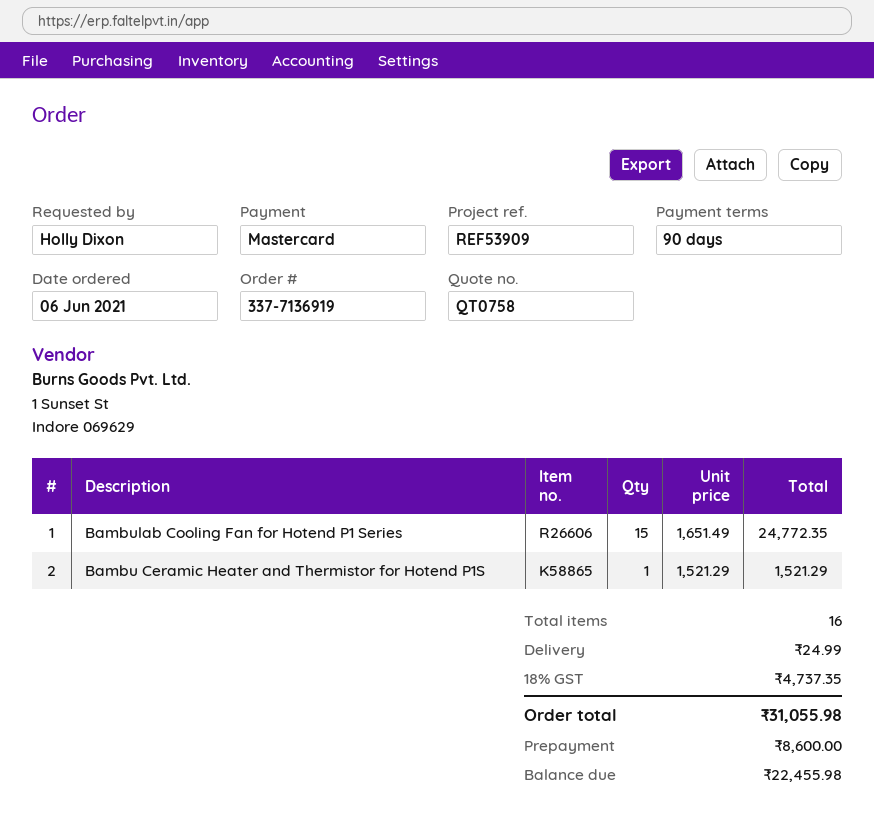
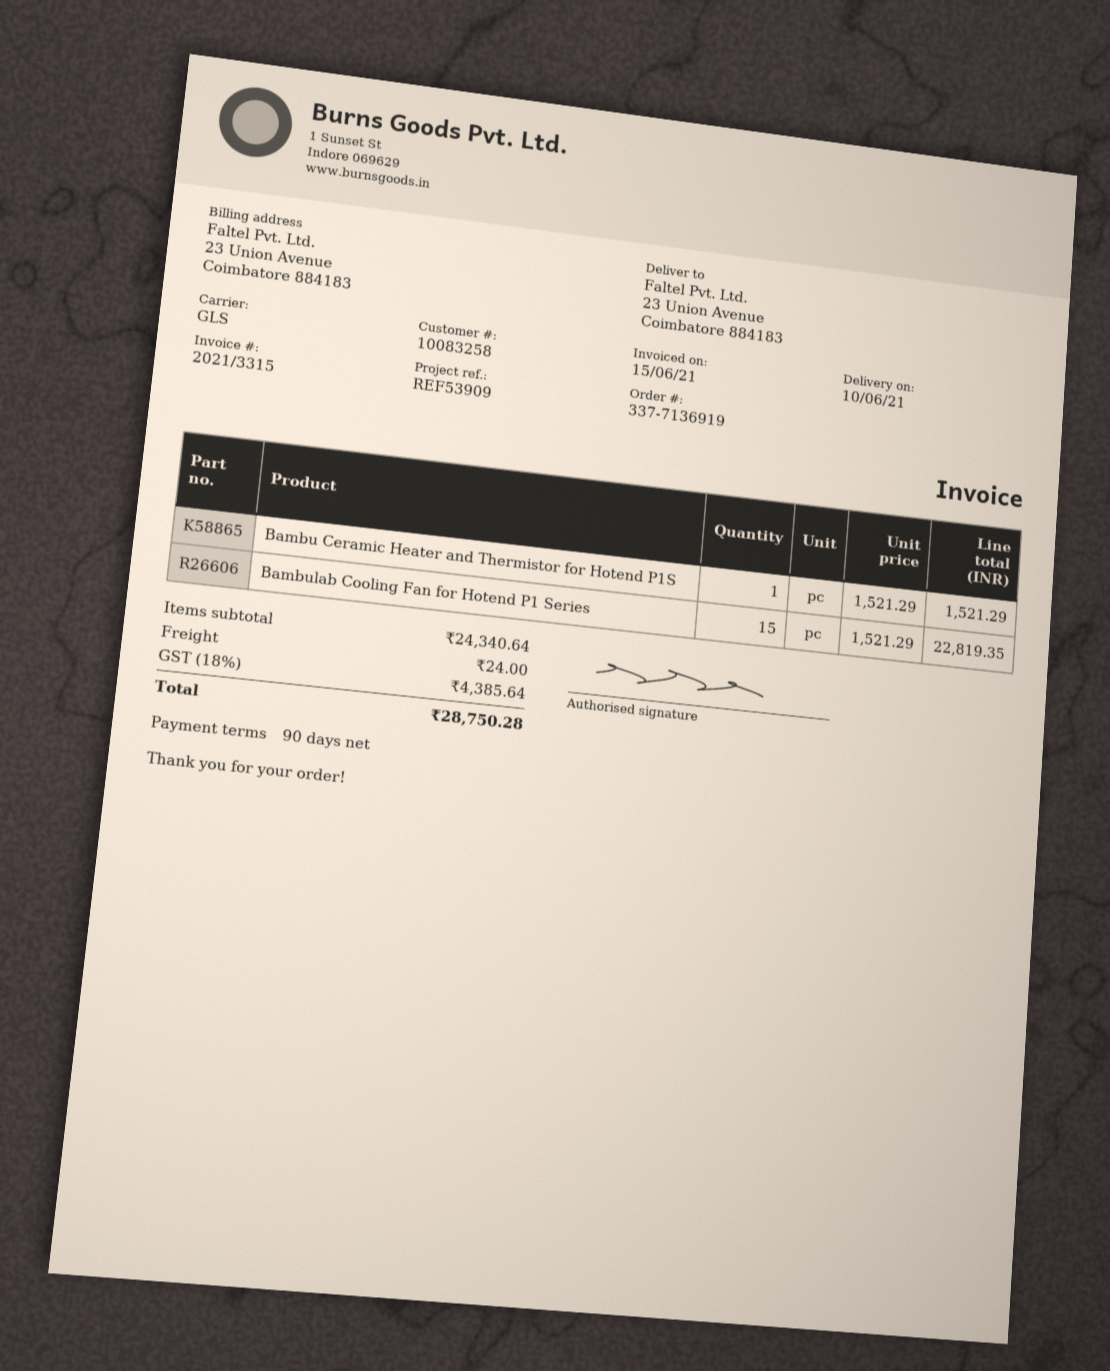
Bambulab Cooling Fan for Hotend P1 Series: 15 x 1651.49 = 24772.35 -> 15 x 1521.29 = 22819.35
shipping: 24.99 -> 24.00
tax: 18% = 4737.35 -> 18% = 4385.64
total: 31055.98 -> 28750.28

